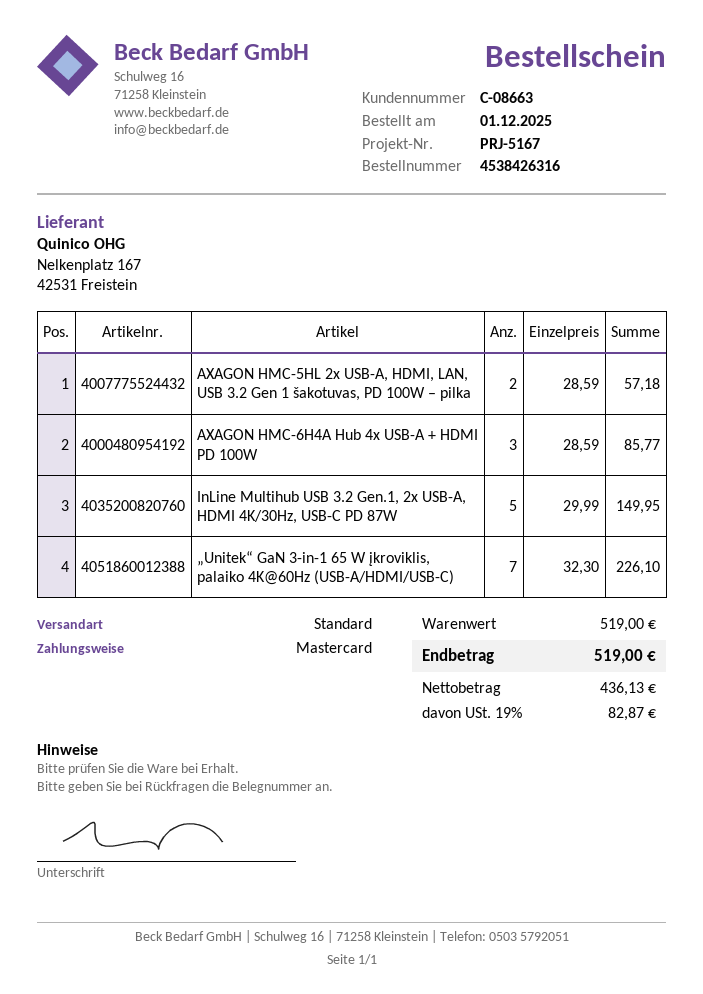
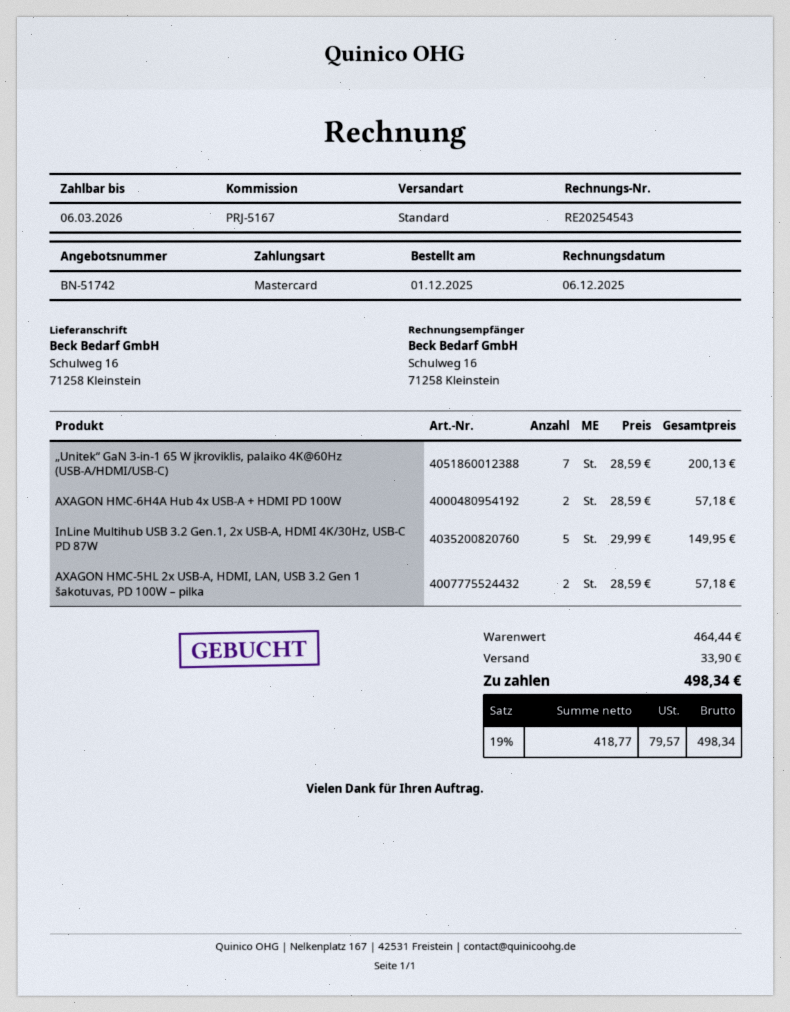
AXAGON HMC-6H4A Hub 4x USB-A + HDMI PD 100W: 3 x 28.59 = 85.77 -> 2 x 28.59 = 57.18
„Unitek“ GaN 3-in-1 65 W įkroviklis, palaiko 4K@60Hz (USB-A/HDMI/USB-C): 7 x 32.30 = 226.10 -> 7 x 28.59 = 200.13
subtotal: 519.00 -> 464.44
shipping: none -> 33.90
net: 436.13 -> 418.77
tax: 19% = 82.87 -> 19% = 79.57
total: 519.00 -> 498.34

